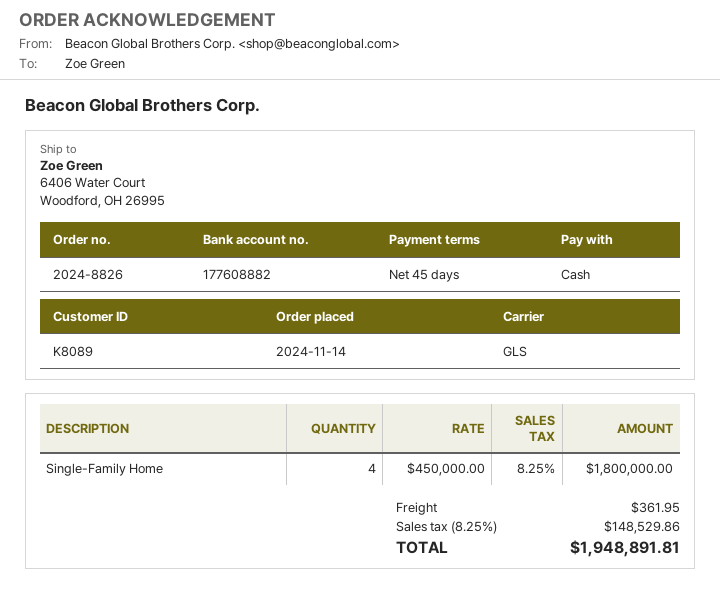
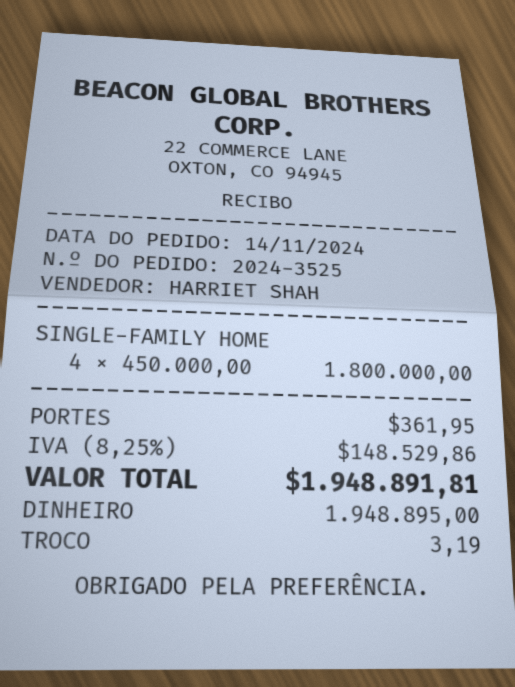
order number: 2024-8826 -> 2024-3525

